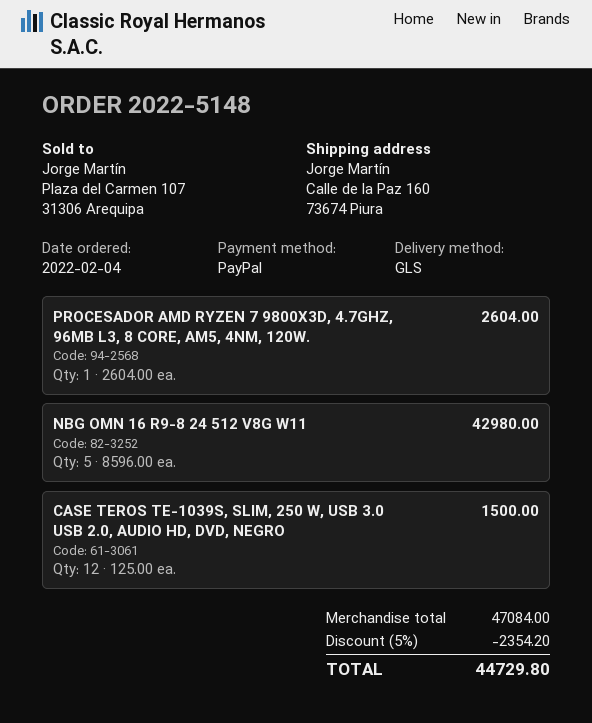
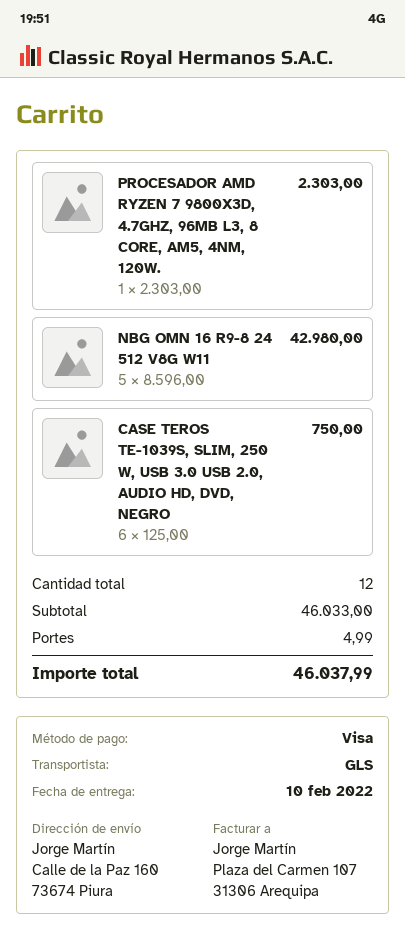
payment method: PayPal -> Visa
PROCESADOR AMD RYZEN 7 9800X3D, 4.7GHZ, 96MB L3, 8 CORE, AM5, 4NM, 120W.: 1 x 2604.00 = 2604.00 -> 1 x 2303.00 = 2303.00
CASE TEROS TE-1039S, SLIM, 250 W, USB 3.0 USB 2.0, AUDIO HD, DVD, NEGRO: 12 x 125.00 = 1500.00 -> 6 x 125.00 = 750.00
subtotal: 47084.00 -> 46033.00
discount: 5% = 2354.20 -> none
shipping: none -> 4.99
total: 44729.80 -> 46037.99

